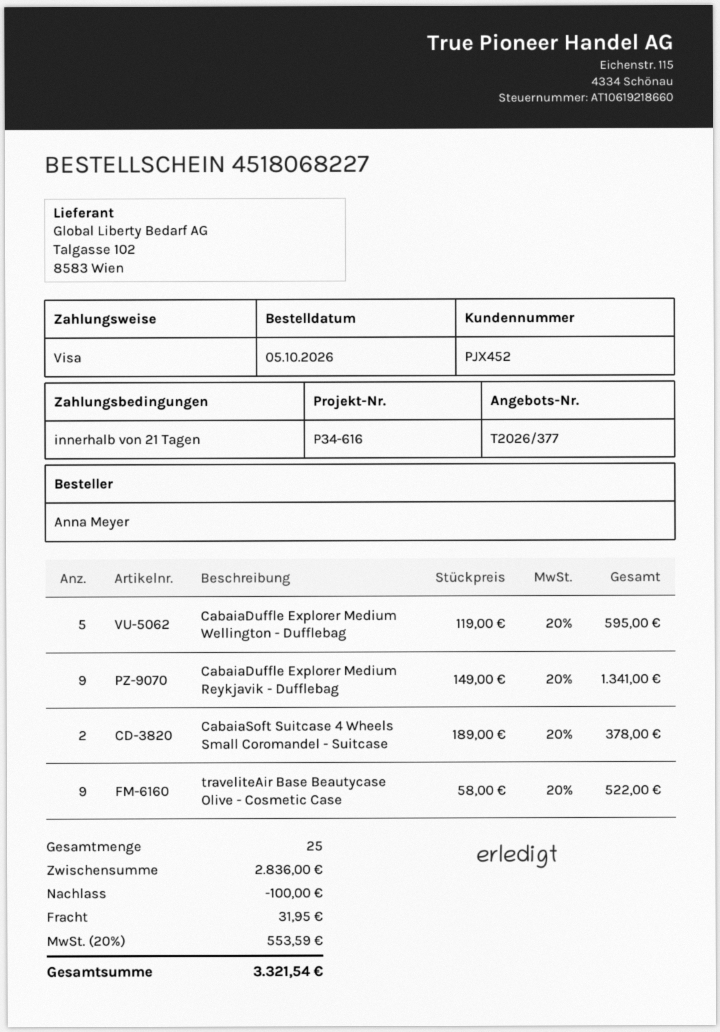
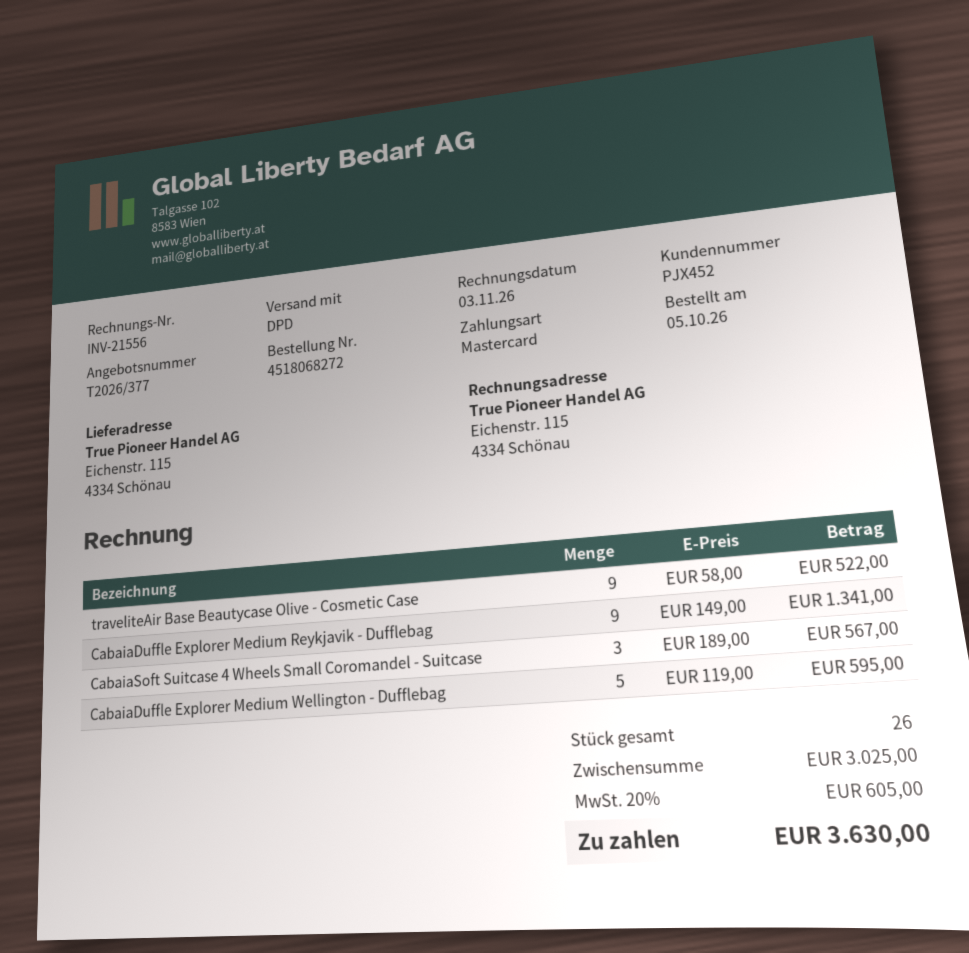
order number: 4518068227 -> 4518068272
payment method: Visa -> Mastercard
CabaiaSoft Suitcase 4 Wheels Small Coromandel - Suitcase: 2 x 189.00 = 378.00 -> 3 x 189.00 = 567.00
total quantity: 25 -> 26
subtotal: 2836.00 -> 3025.00
discount: 100.00 -> none
shipping: 31.95 -> none
tax: 20% = 553.59 -> 20% = 605.00
total: 3321.54 -> 3630.00

